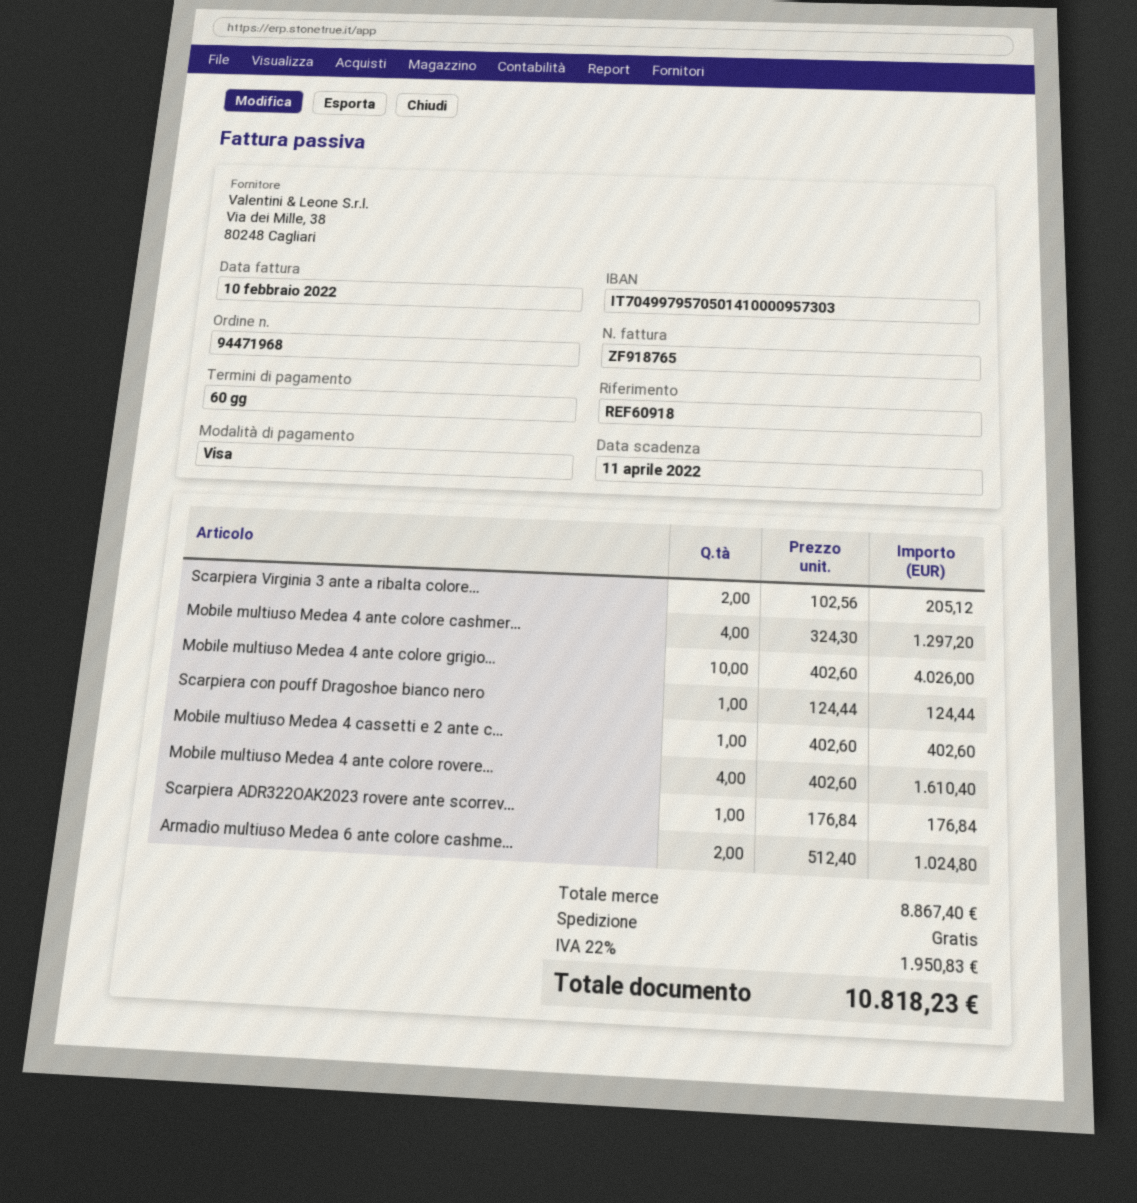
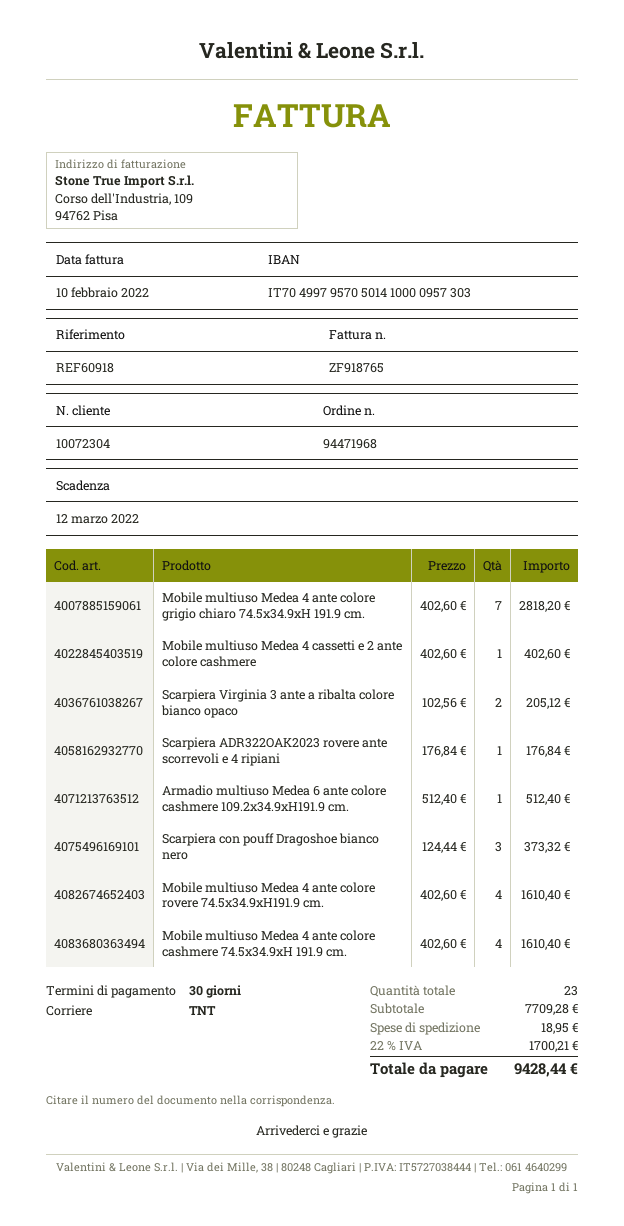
payment terms: 60 days -> 30 days
due date: 2022-04-11 -> 2022-03-12
Mobile multiuso Medea 4 ante colore cashmer...: 4 x 324.30 = 1297.20 -> 4 x 402.60 = 1610.40
Mobile multiuso Medea 4 ante colore grigio...: 10 x 402.60 = 4026.00 -> 7 x 402.60 = 2818.20
Scarpiera con pouff Dragoshoe bianco nero: 1 x 124.44 = 124.44 -> 3 x 124.44 = 373.32
Armadio multiuso Medea 6 ante colore cashme...: 2 x 512.40 = 1024.80 -> 1 x 512.40 = 512.40
subtotal: 8867.40 -> 7709.28
shipping: 0.00 -> 18.95
tax: 22% = 1950.83 -> 22% = 1700.21
total: 10818.23 -> 9428.44

